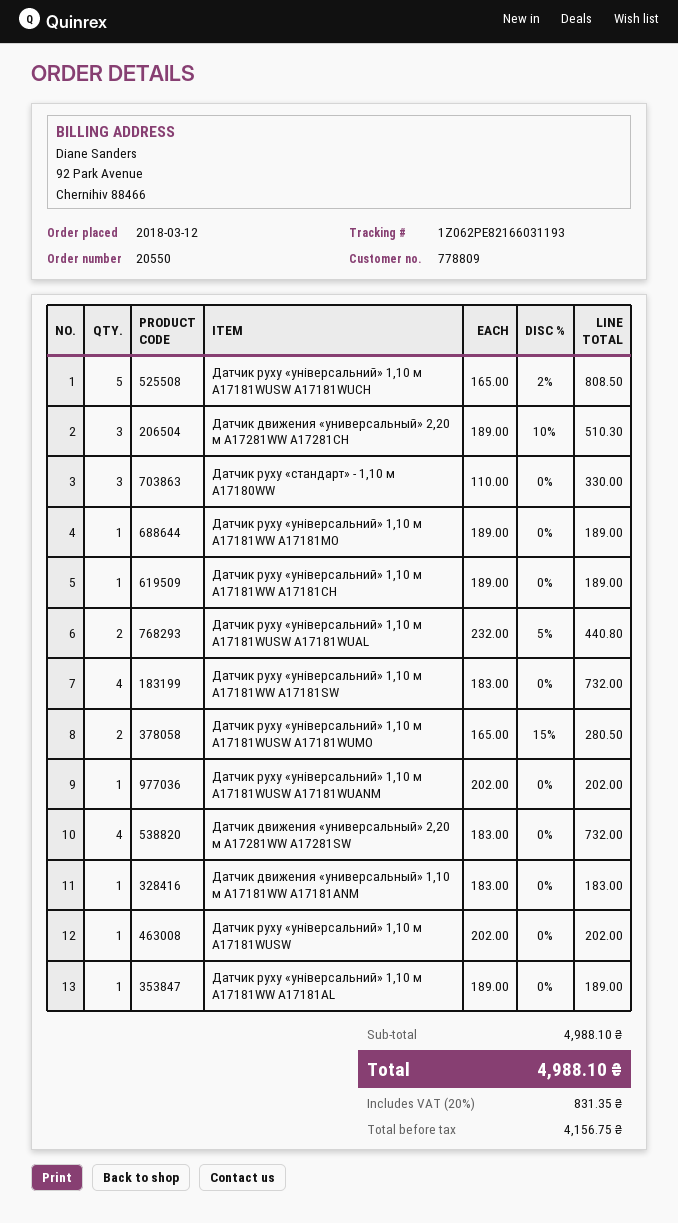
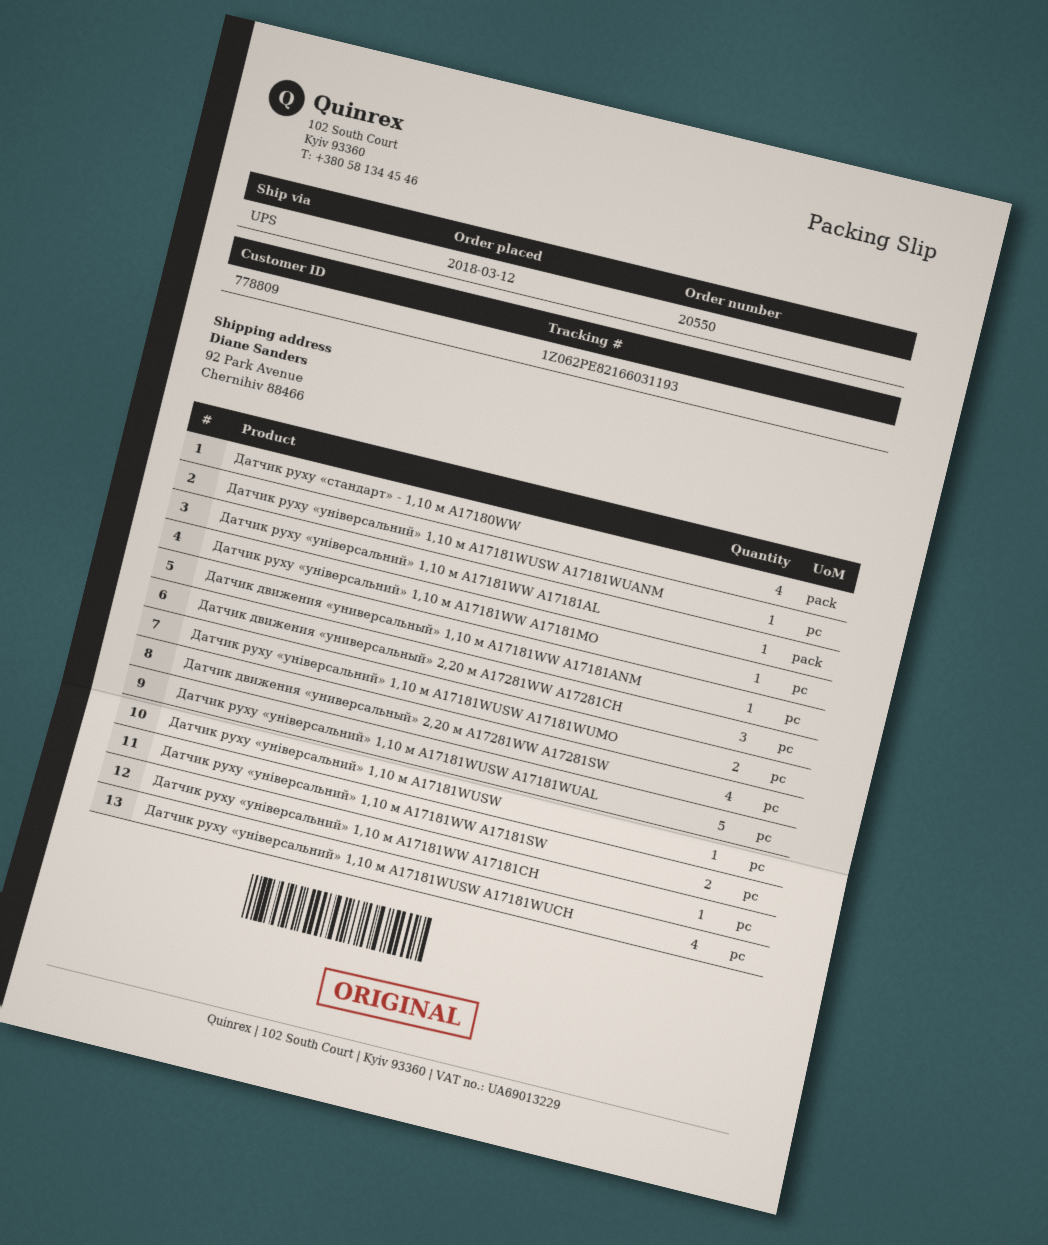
Датчик руху «універсальний» 1,10 м A17181WUSW A17181WUCH: 5 -> 4
Датчик руху «стандарт» - 1,10 м A17180WW: 3 -> 4
Датчик руху «універсальний» 1,10 м A17181WUSW A17181WUAL: 2 -> 5
Датчик руху «універсальний» 1,10 м A17181WW A17181SW: 4 -> 2

